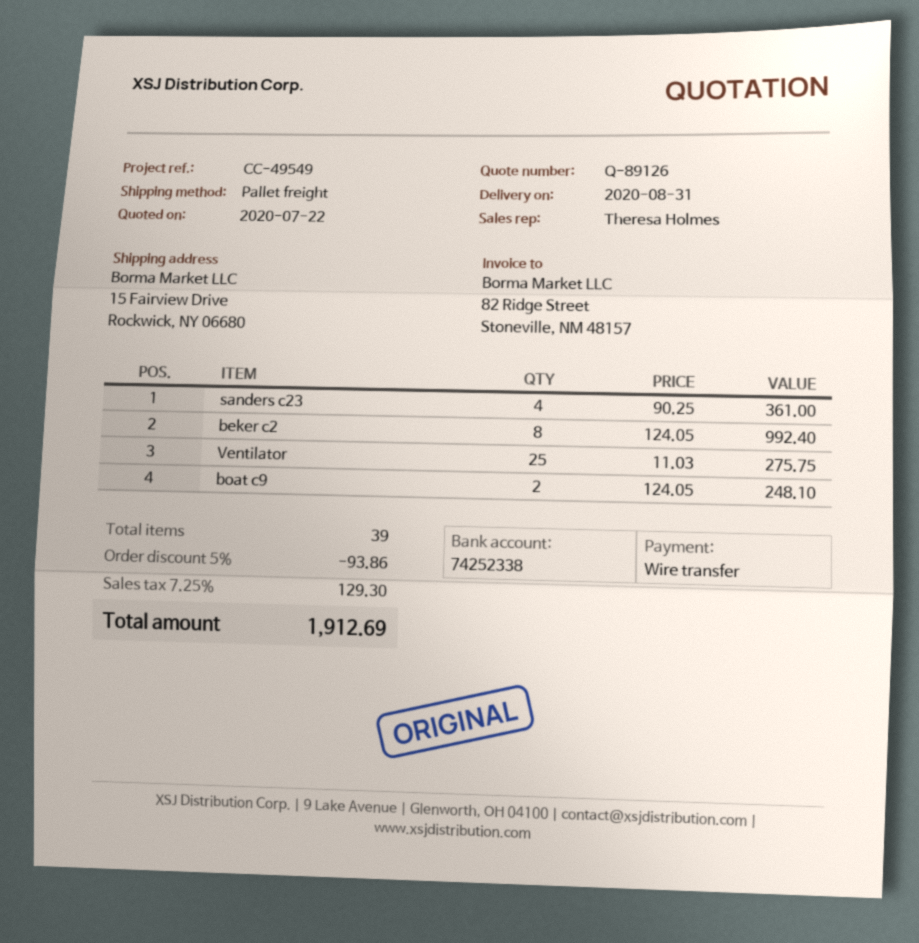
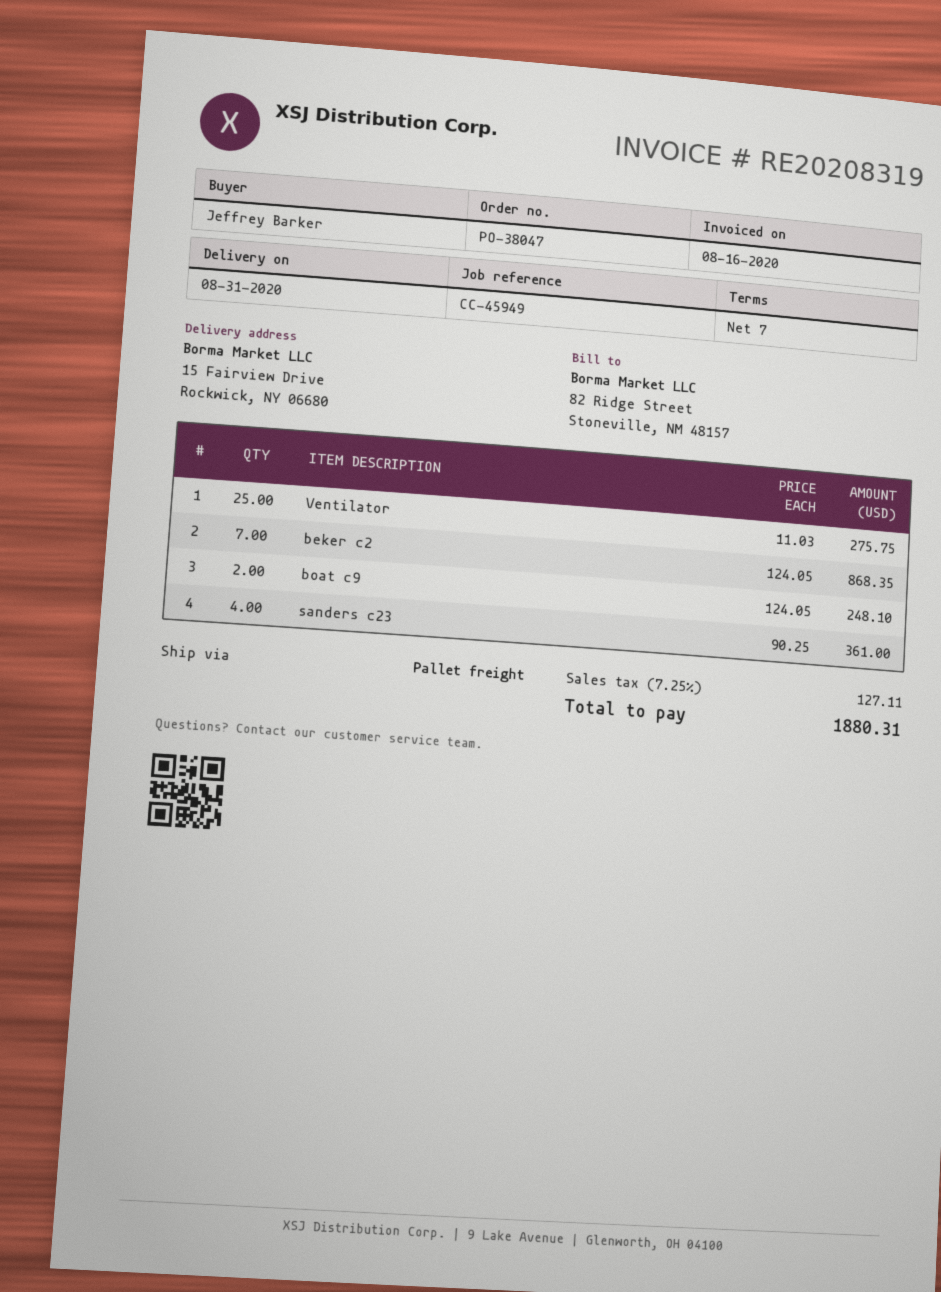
reference: CC-49549 -> CC-45949
beker c2: 8 x 124.05 = 992.40 -> 7 x 124.05 = 868.35
discount: 5% = 93.86 -> none
tax: 7.25% = 129.30 -> 7.25% = 127.11
total: 1912.69 -> 1880.31

